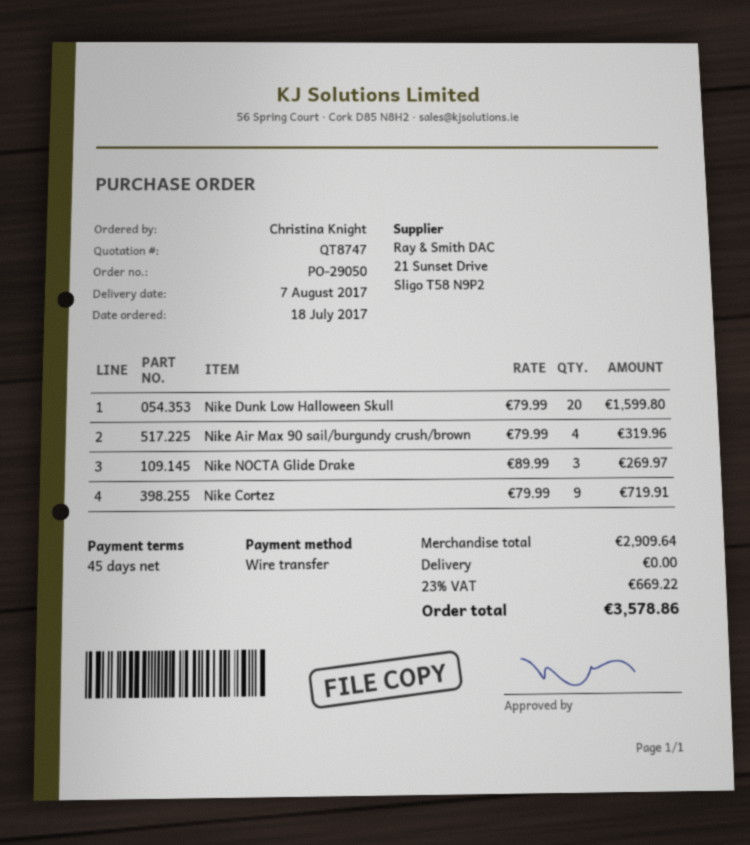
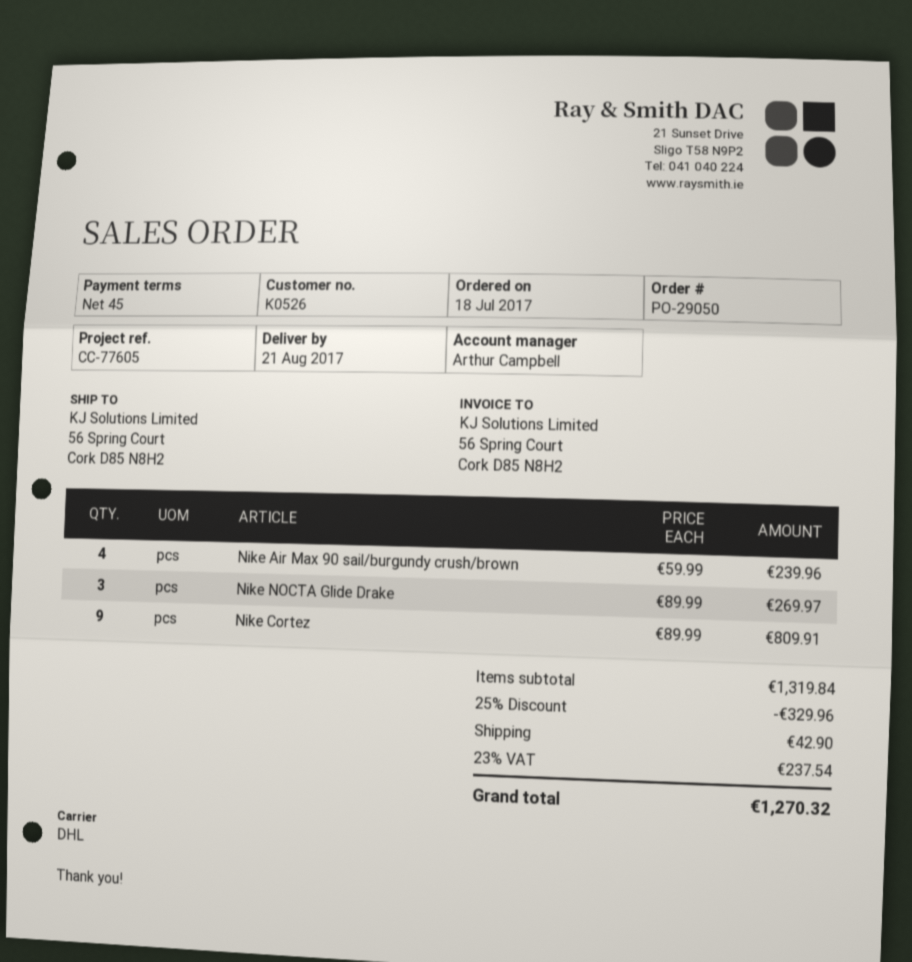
delivery date: 2017-08-07 -> 2017-08-21
Nike Dunk Low Halloween Skull: 20 x 79.99 = 1599.80 -> none
Nike Air Max 90 sail/burgundy crush/brown: 4 x 79.99 = 319.96 -> 4 x 59.99 = 239.96
Nike Cortez: 9 x 79.99 = 719.91 -> 9 x 89.99 = 809.91
subtotal: 2909.64 -> 1319.84
discount: none -> 25% = 329.96
shipping: 0.00 -> 42.90
tax: 23% = 669.22 -> 23% = 237.54
total: 3578.86 -> 1270.32

